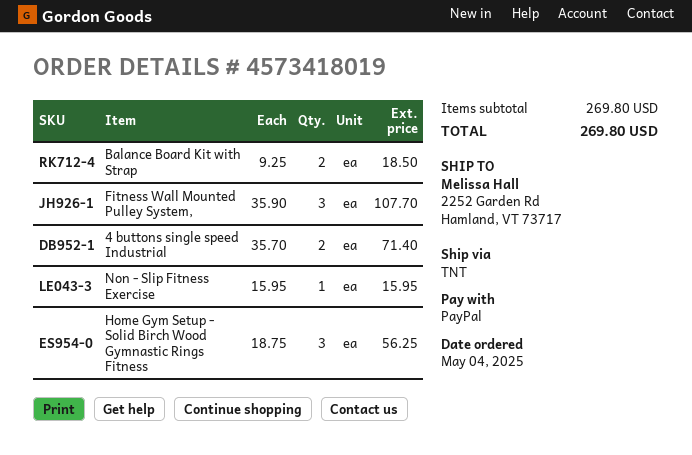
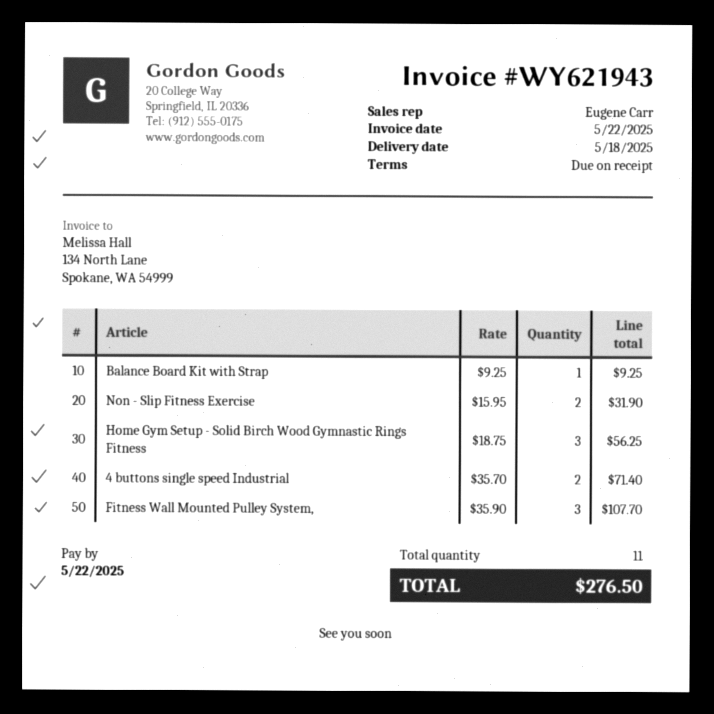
Balance Board Kit with Strap: 2 x 9.25 = 18.50 -> 1 x 9.25 = 9.25
Non - Slip Fitness Exercise: 1 x 15.95 = 15.95 -> 2 x 15.95 = 31.90
total: 269.80 -> 276.50

